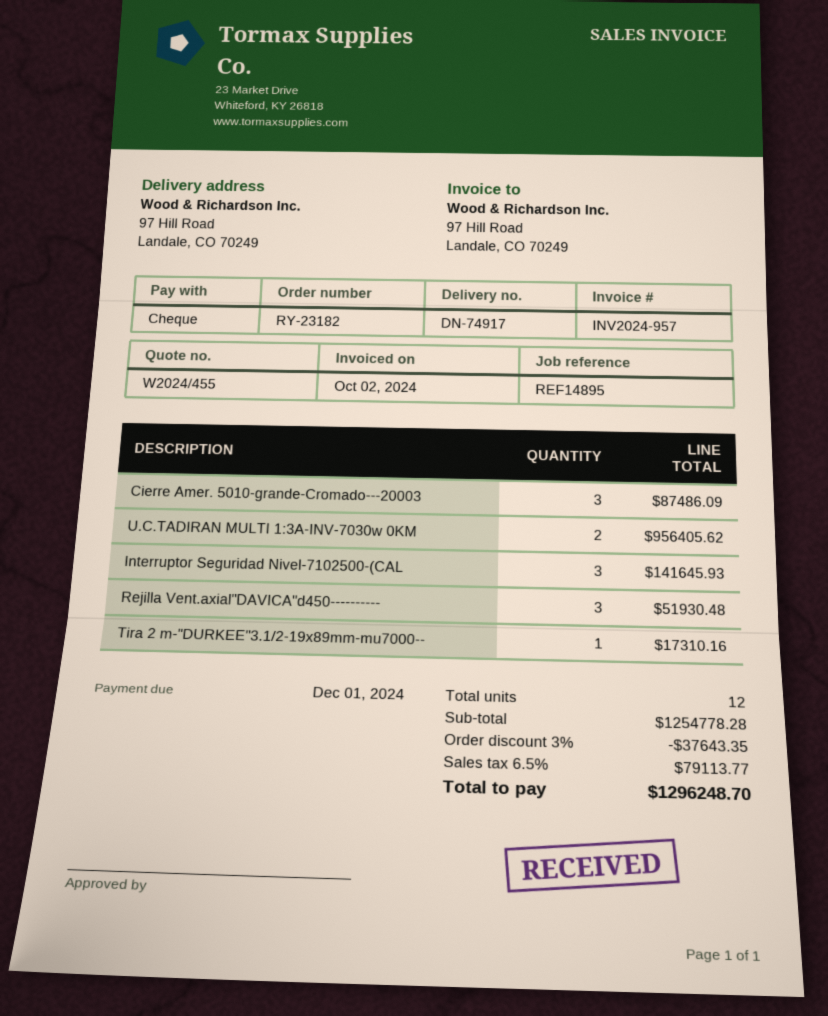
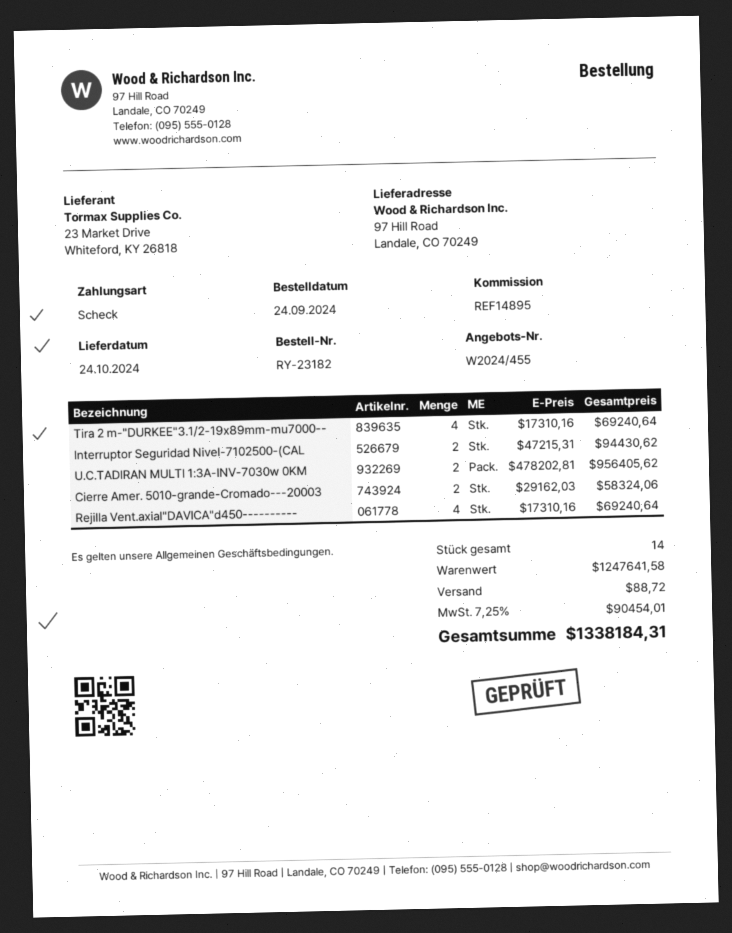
Cierre Amer. 5010-grande-Cromado---20003: 3 for 87486.09 -> 2 for 58324.06
Interruptor Seguridad Nivel-7102500-(CAL: 3 for 141645.93 -> 2 for 94430.62
Rejilla Vent.axial"DAVICA"d450----------: 3 for 51930.48 -> 4 for 69240.64
Tira 2 m-"DURKEE"3.1/2-19x89mm-mu7000--: 1 for 17310.16 -> 4 for 69240.64
total quantity: 12 -> 14
subtotal: 1254778.28 -> 1247641.58
discount: 3% = 37643.35 -> none
shipping: none -> 88.72
tax: 6.5% = 79113.77 -> 7.25% = 90454.01
total: 1296248.70 -> 1338184.31

